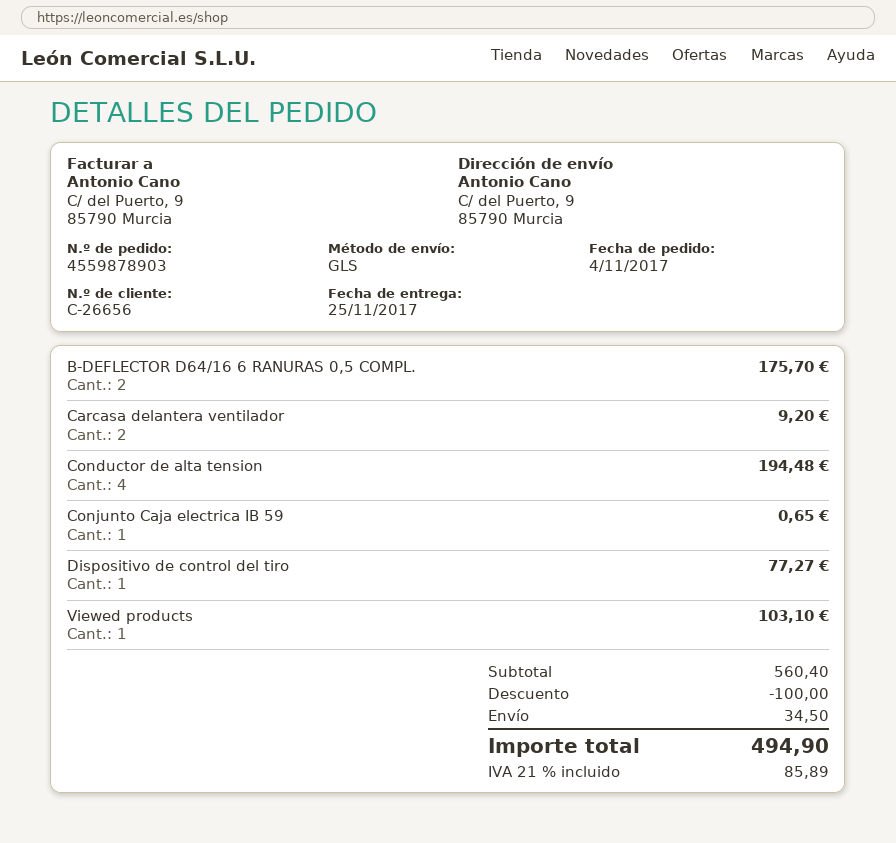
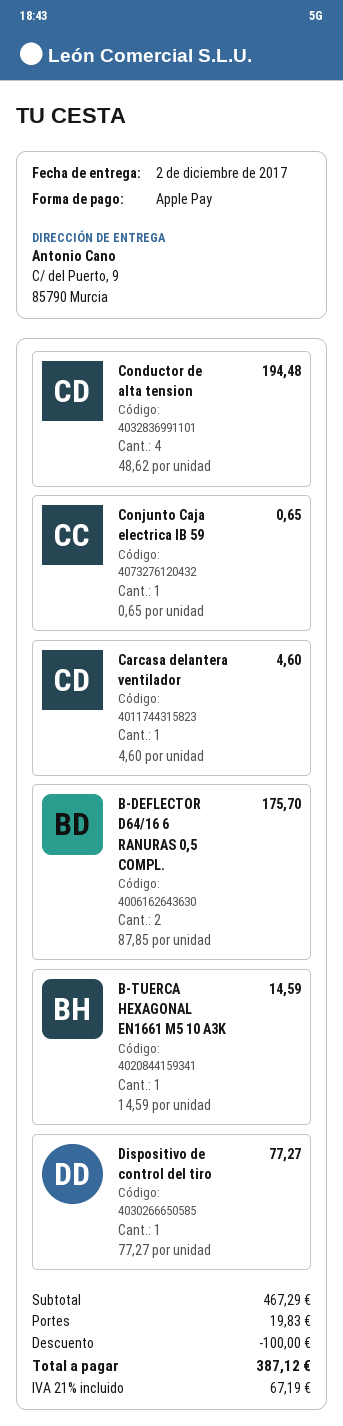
delivery date: 2017-11-25 -> 2017-12-02
Carcasa delantera ventilador: 2 for 9.20 -> 1 for 4.60
Viewed products: 1 for 103.10 -> none
B-TUERCA HEXAGONAL EN1661 M5 10 A3K: none -> 1 for 14.59
subtotal: 560.40 -> 467.29
shipping: 34.50 -> 19.83
tax: 21% = 85.89 -> 21% = 67.19
total: 494.90 -> 387.12

